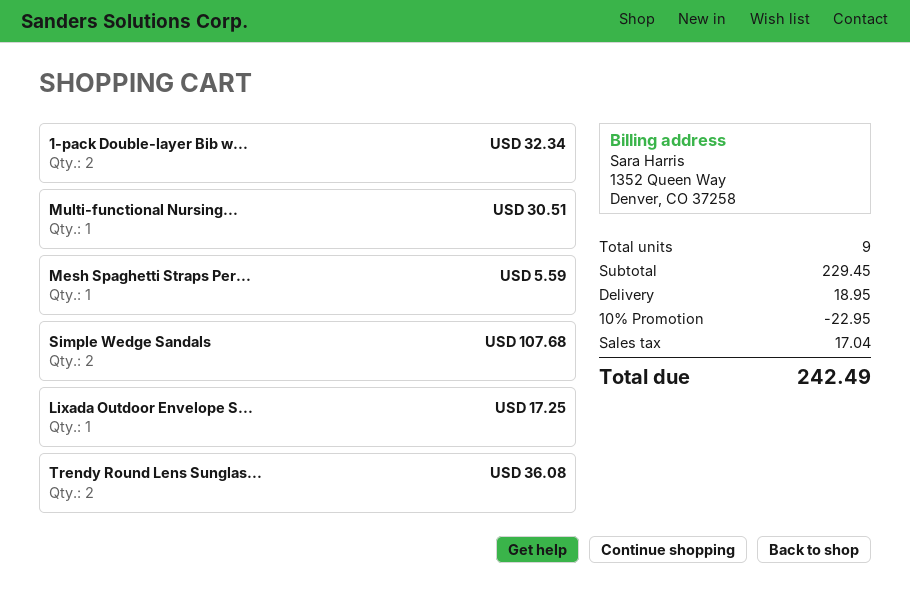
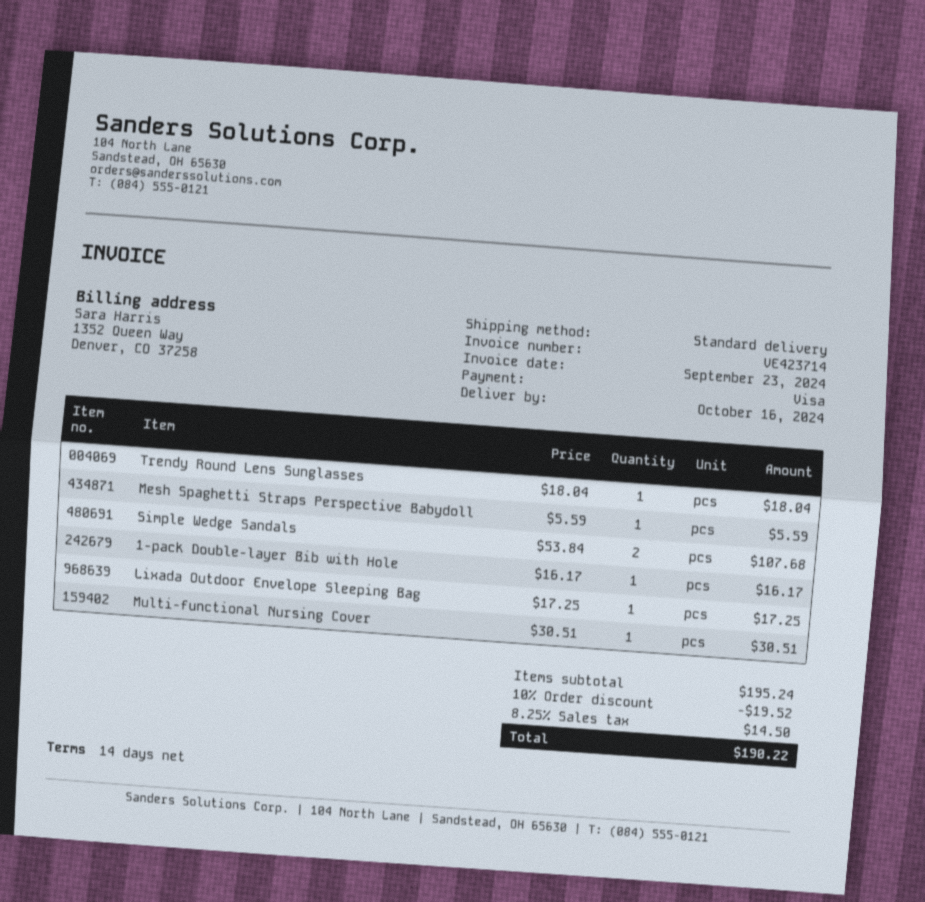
1-pack Double-layer Bib w...: 2 for 32.34 -> 1 for 16.17
Trendy Round Lens Sunglas...: 2 for 36.08 -> 1 for 18.04
subtotal: 229.45 -> 195.24
discount: 10% = 22.95 -> 10% = 19.52
shipping: 18.95 -> none
tax: 17.04 -> 14.50
total: 242.49 -> 190.22

